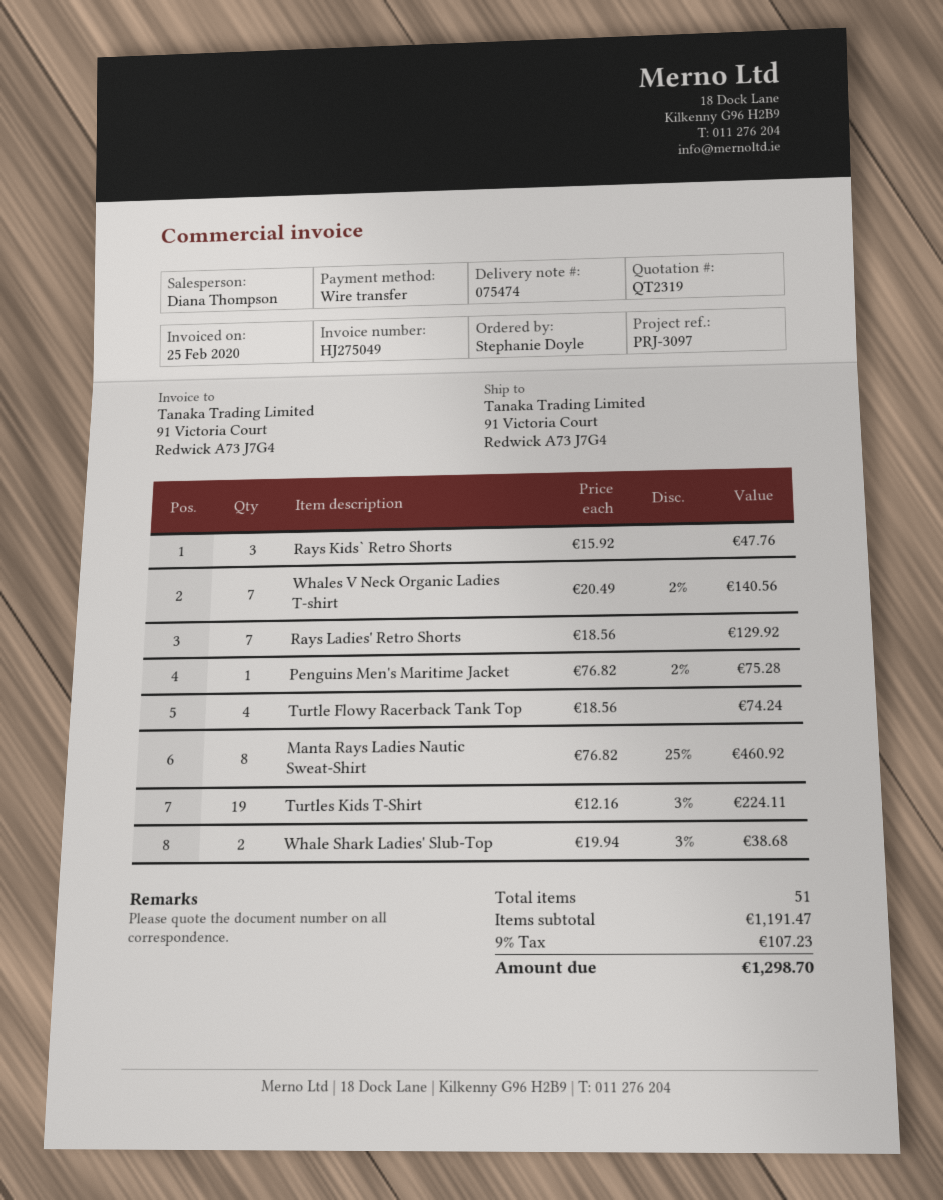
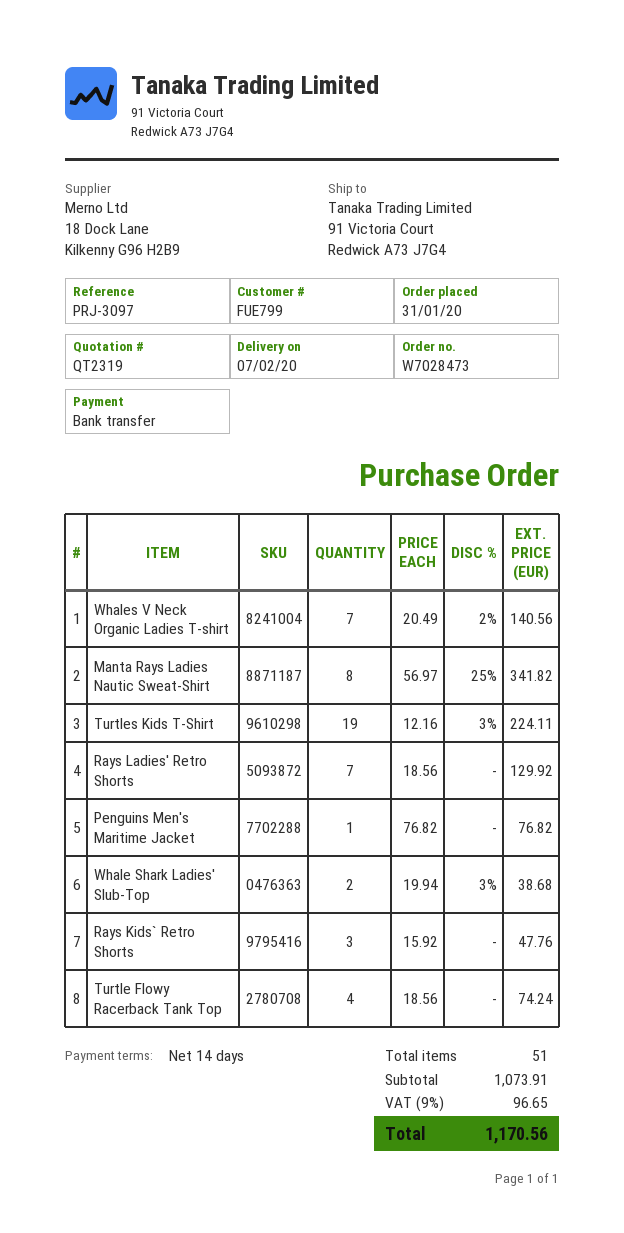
Penguins Men's Maritime Jacket: 1 x 76.82 - 2% = 75.28 -> 1 x 76.82 = 76.82
Manta Rays Ladies Nautic Sweat-Shirt: 8 x 76.82 - 25% = 460.92 -> 8 x 56.97 - 25% = 341.82
subtotal: 1191.47 -> 1073.91
tax: 9% = 107.23 -> 9% = 96.65
total: 1298.70 -> 1170.56

